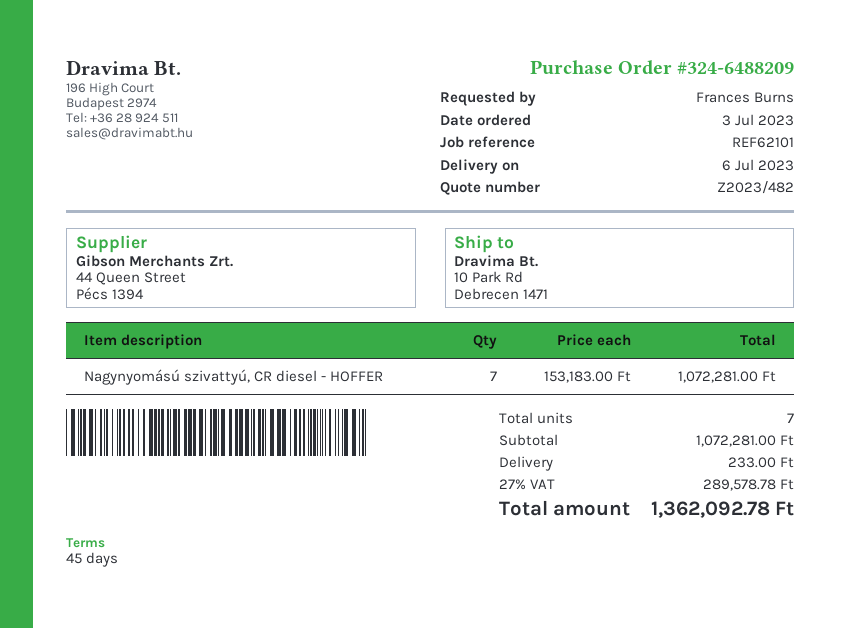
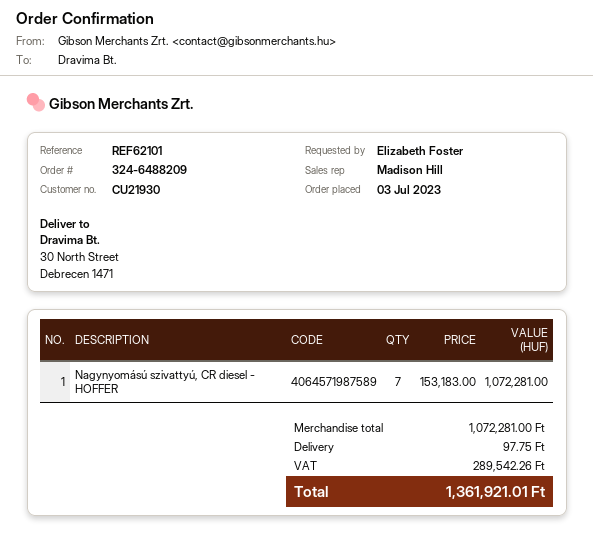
ordered by: Frances Burns -> Elizabeth Foster
ship to: 10 Park Rd, Debrecen 1471 -> 30 North Street, Debrecen 1471
shipping: 233.00 -> 97.75
tax: 289578.78 -> 289542.26
total: 1362092.78 -> 1361921.01

